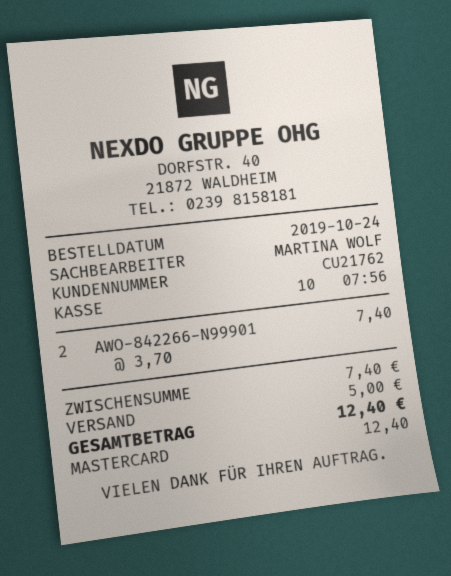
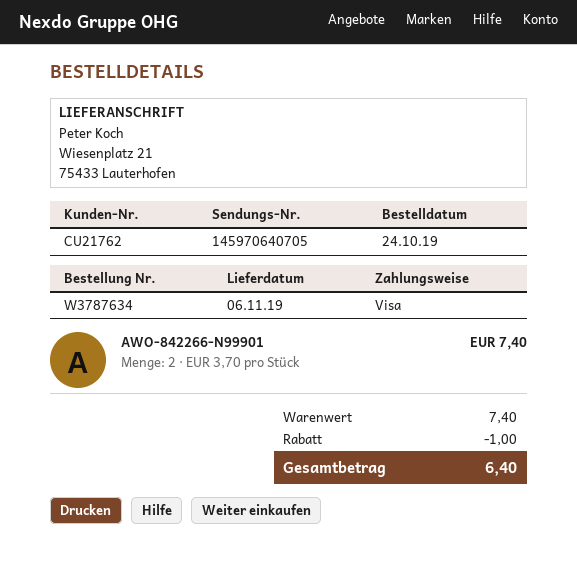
payment method: Mastercard -> Visa
discount: none -> 1.00
shipping: 5.00 -> none
total: 12.40 -> 6.40

